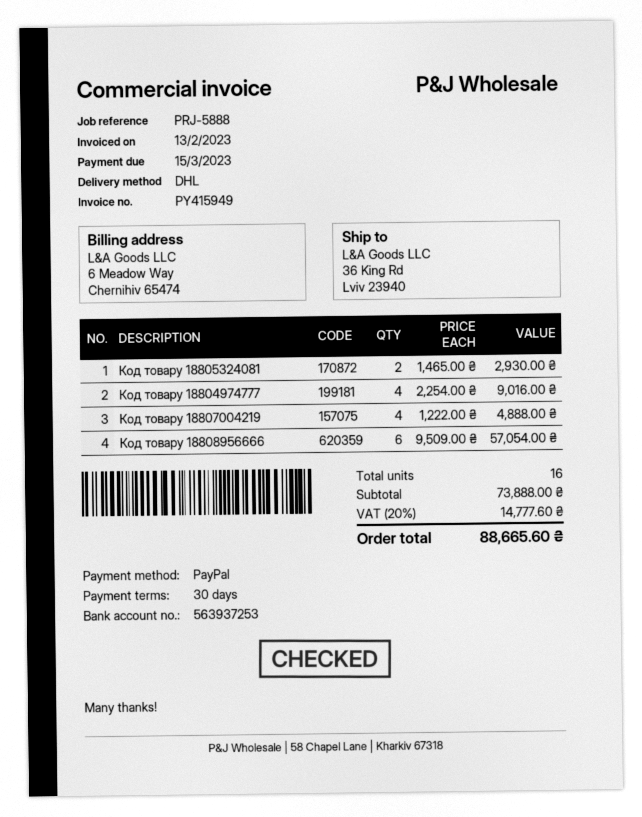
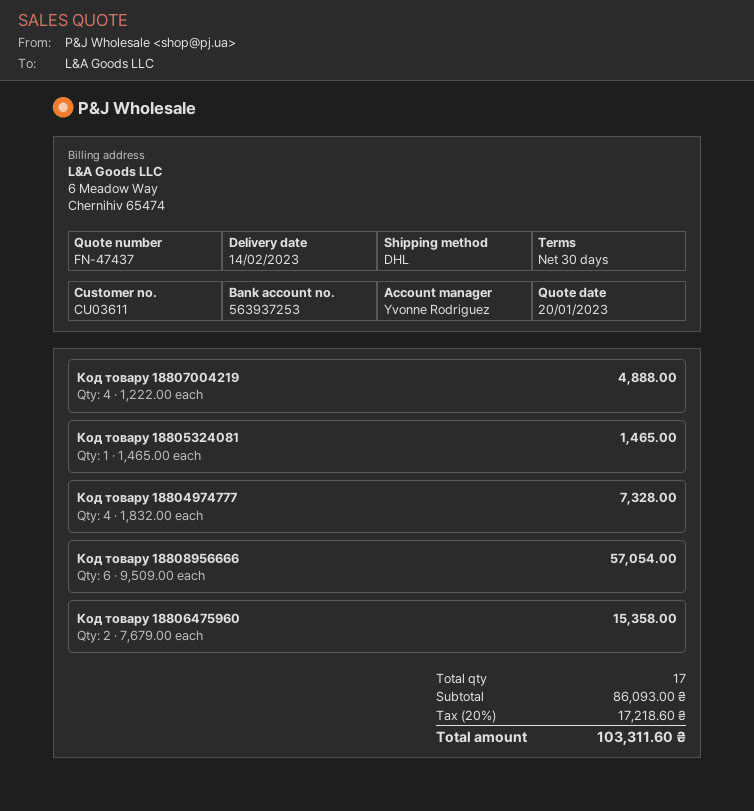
Код товару 18805324081: 2 x 1465.00 = 2930.00 -> 1 x 1465.00 = 1465.00
Код товару 18804974777: 4 x 2254.00 = 9016.00 -> 4 x 1832.00 = 7328.00
Код товару 18806475960: none -> 2 x 7679.00 = 15358.00
total quantity: 16 -> 17
subtotal: 73888.00 -> 86093.00
tax: 20% = 14777.60 -> 20% = 17218.60
total: 88665.60 -> 103311.60

